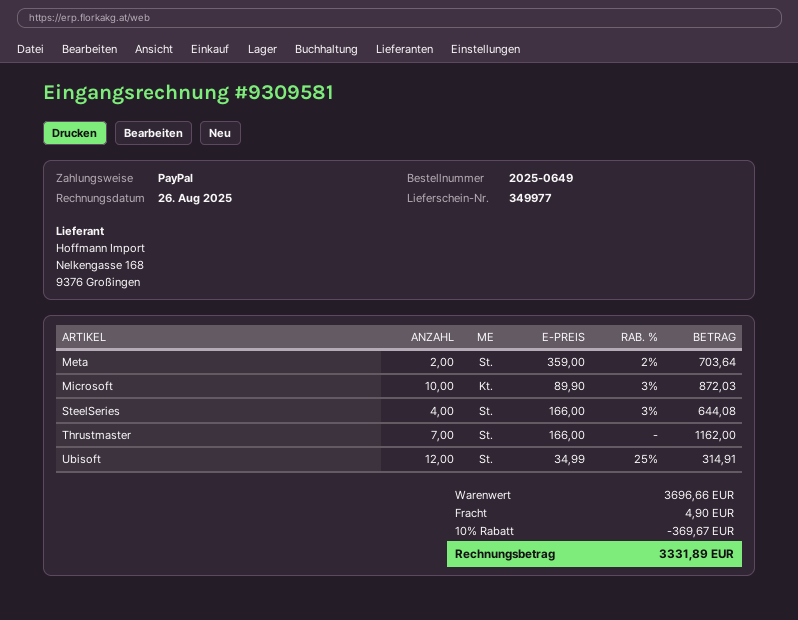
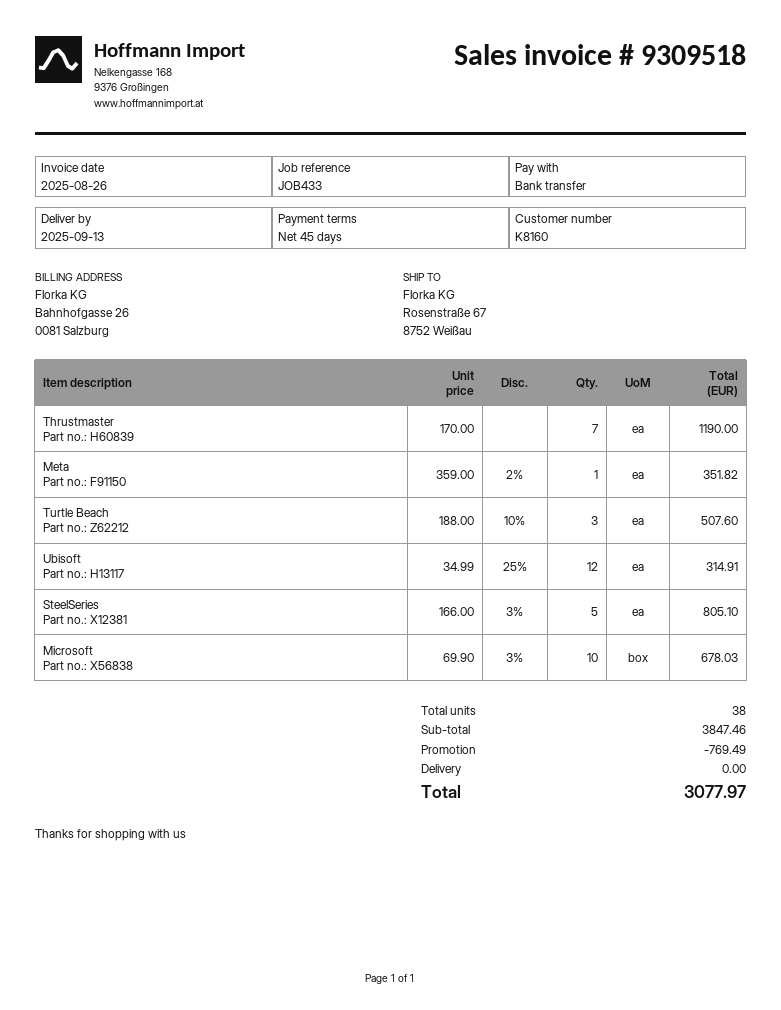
invoice number: 9309581 -> 9309518
payment method: PayPal -> bank transfer
Meta: 2 x 359.00 - 2% = 703.64 -> 1 x 359.00 - 2% = 351.82
Microsoft: 10 x 89.90 - 3% = 872.03 -> 10 x 69.90 - 3% = 678.03
SteelSeries: 4 x 166.00 - 3% = 644.08 -> 5 x 166.00 - 3% = 805.10
Thrustmaster: 7 x 166.00 = 1162.00 -> 7 x 170.00 = 1190.00
Turtle Beach: none -> 3 x 188.00 - 10% = 507.60
subtotal: 3696.66 -> 3847.46
discount: 369.67 -> 769.49
shipping: 4.90 -> 0.00
total: 3331.89 -> 3077.97

